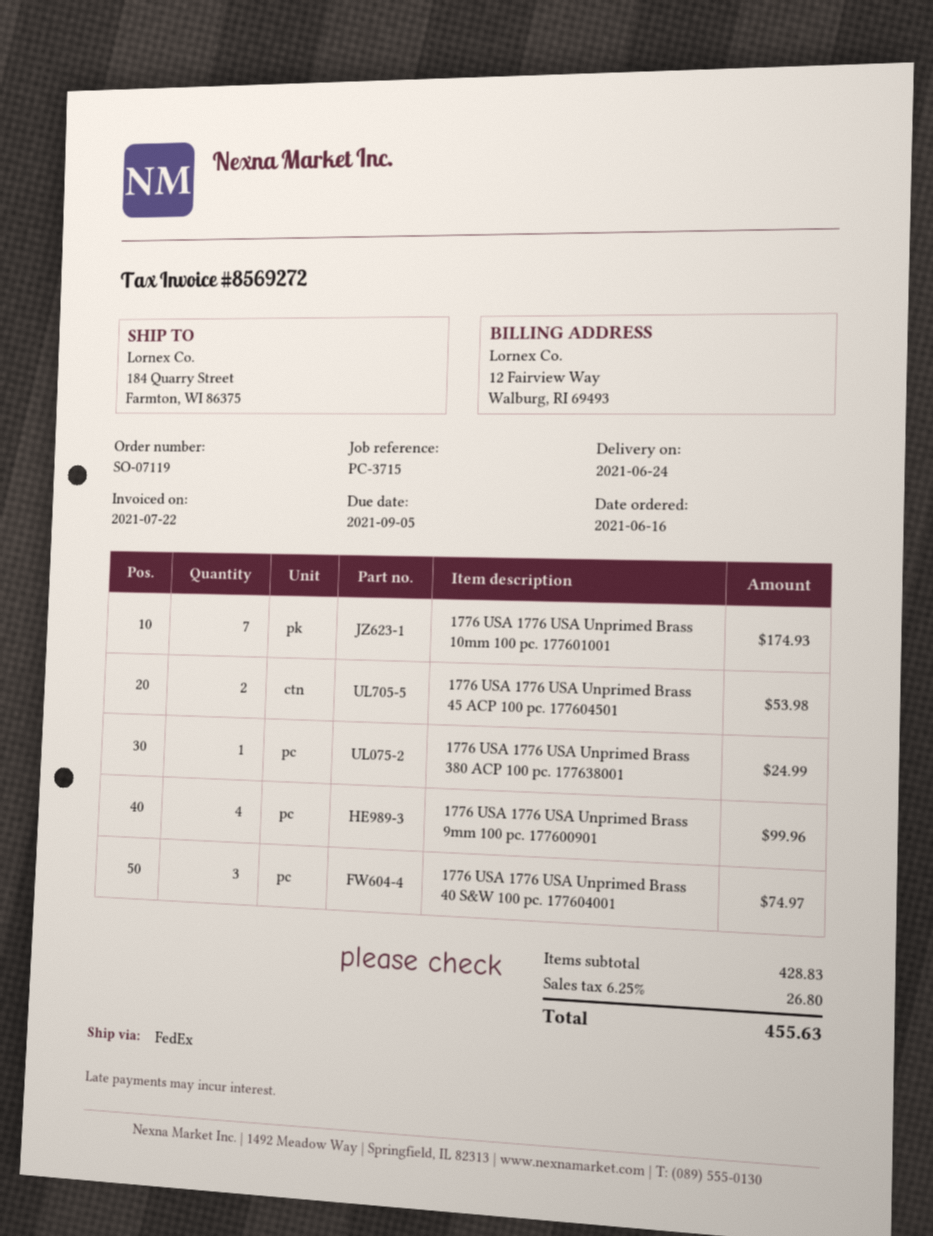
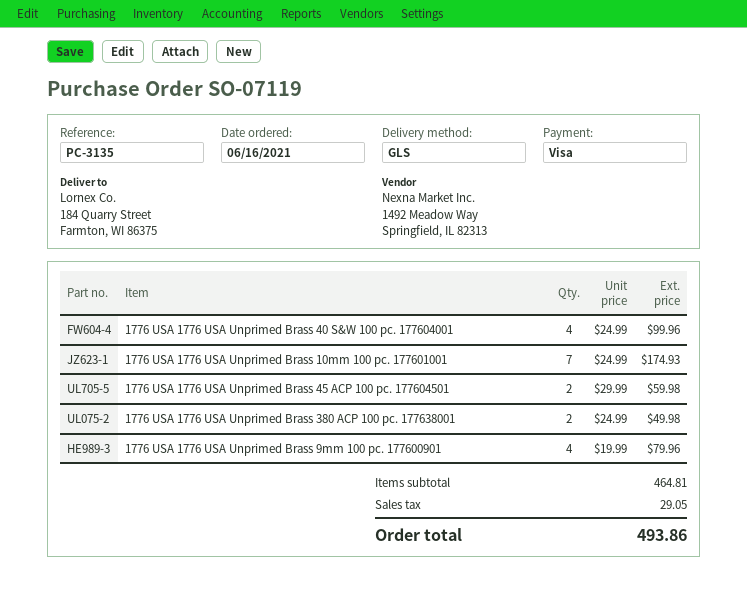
reference: PC-3715 -> PC-3135
shipping method: FedEx -> GLS
1776 USA 1776 USA Unprimed Brass 45 ACP 100 pc. 177604501: 2 for 53.98 -> 2 for 59.98
1776 USA 1776 USA Unprimed Brass 380 ACP 100 pc. 177638001: 1 for 24.99 -> 2 for 49.98
1776 USA 1776 USA Unprimed Brass 9mm 100 pc. 177600901: 4 for 99.96 -> 4 for 79.96
1776 USA 1776 USA Unprimed Brass 40 S&W 100 pc. 177604001: 3 for 74.97 -> 4 for 99.96
subtotal: 428.83 -> 464.81
tax: 26.80 -> 29.05
total: 455.63 -> 493.86

